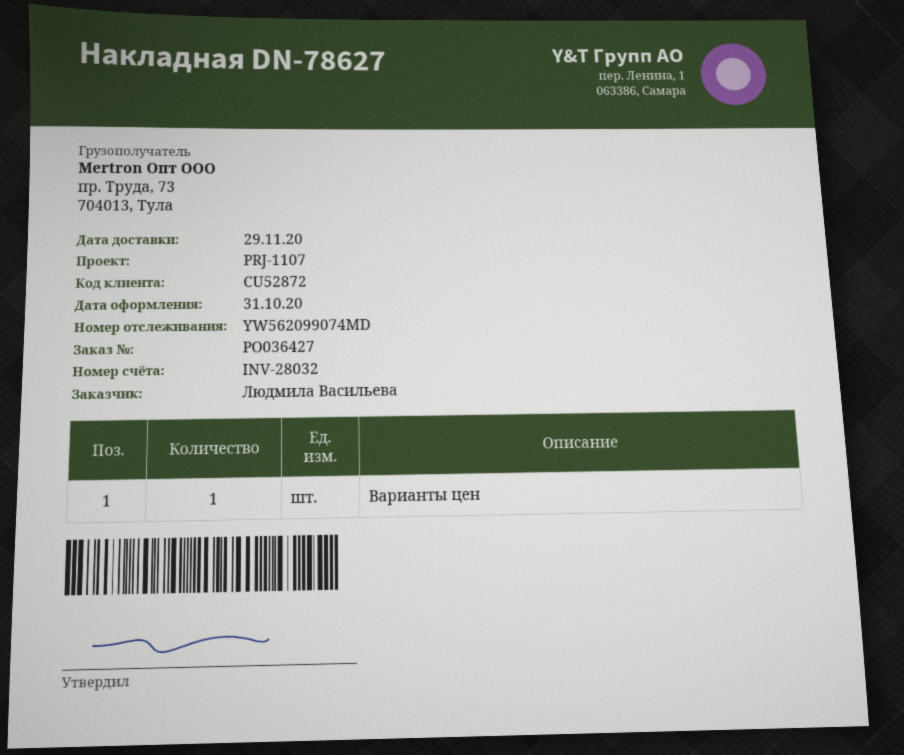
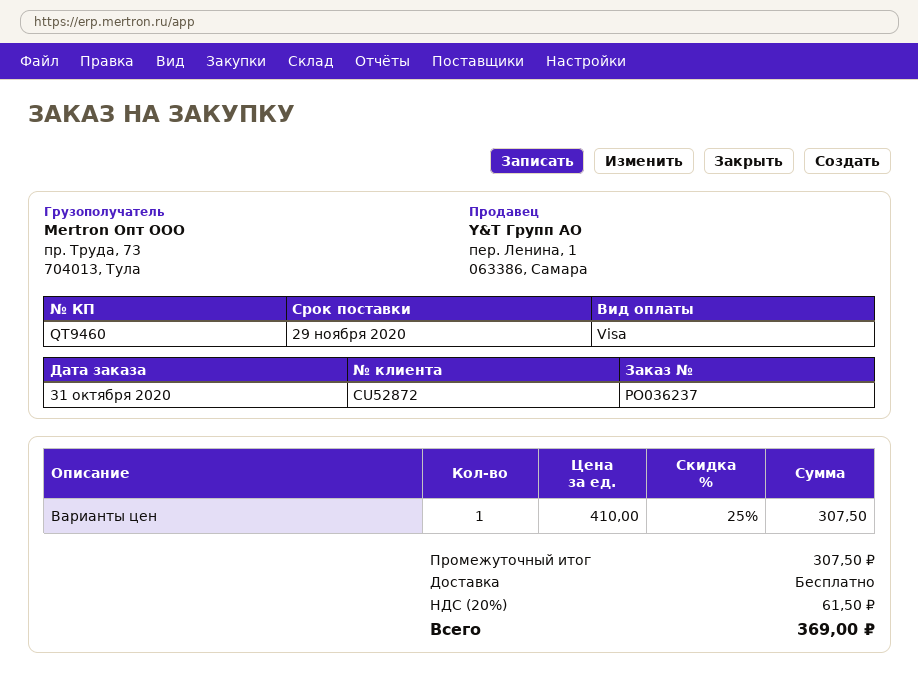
order number: PO036427 -> PO036237

